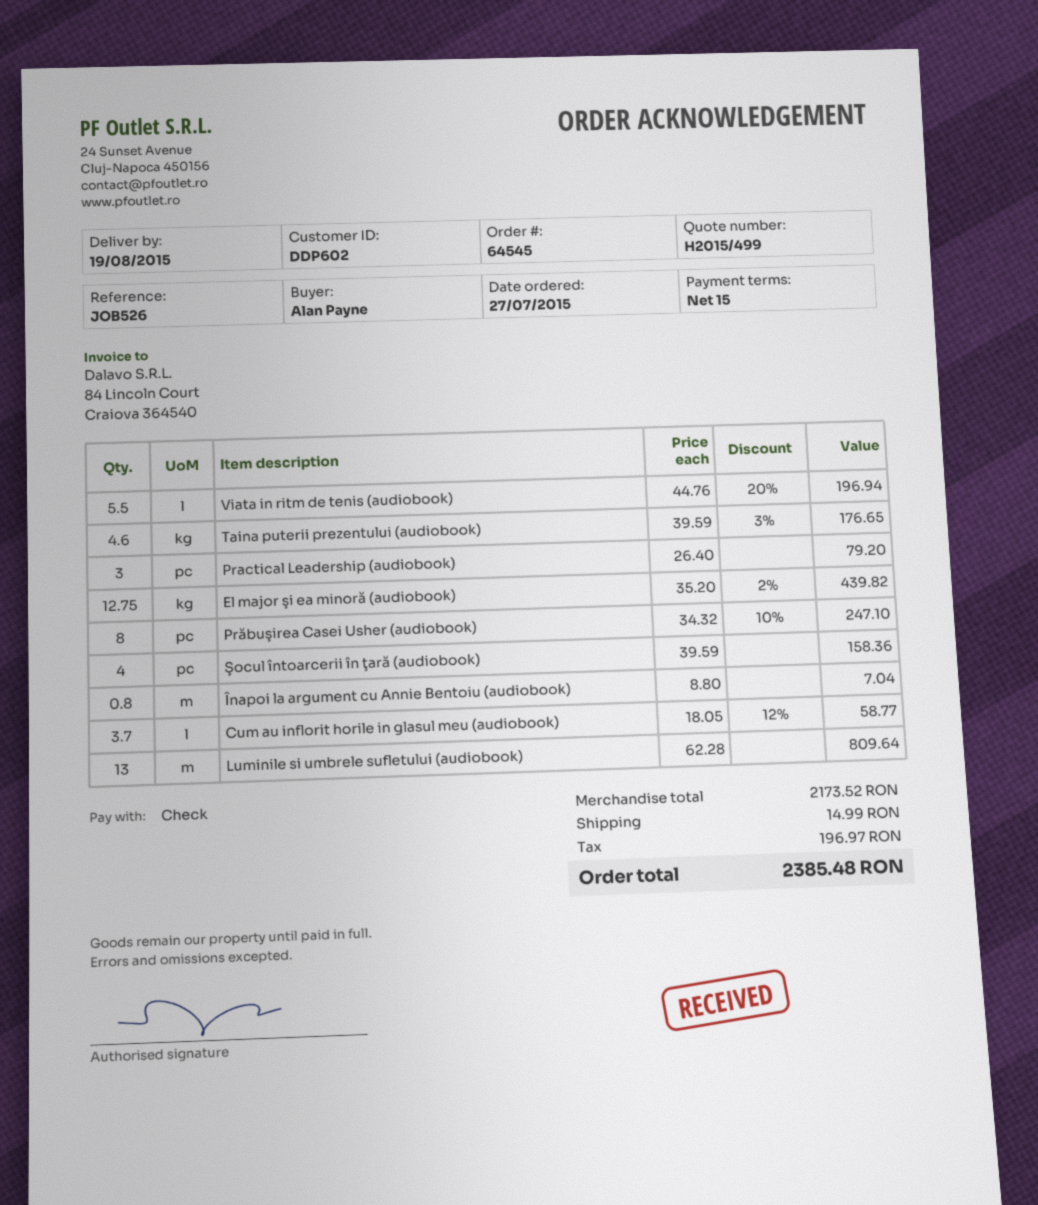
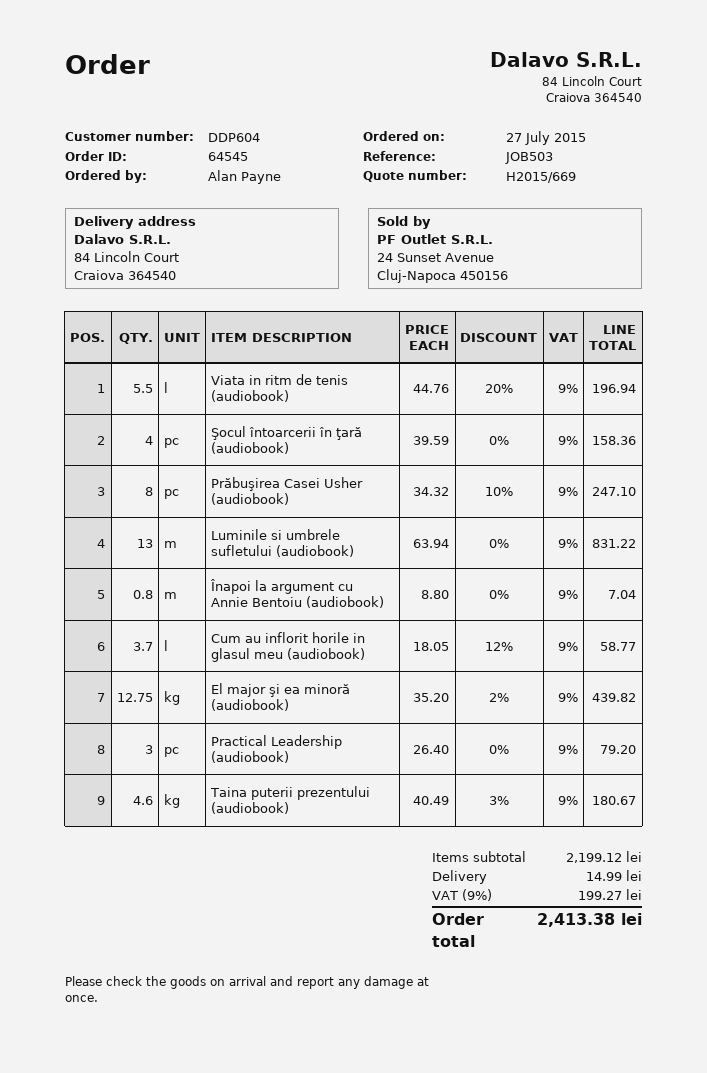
quote number: H2015/499 -> H2015/669
customer number: DDP602 -> DDP604
reference: JOB526 -> JOB503
Taina puterii prezentului (audiobook): 4.6 x 39.59 - 3% = 176.65 -> 4.6 x 40.49 - 3% = 180.67
Luminile si umbrele sufletului (audiobook): 13 x 62.28 = 809.64 -> 13 x 63.94 = 831.22
subtotal: 2173.52 -> 2199.12
tax: 196.97 -> 199.27
total: 2385.48 -> 2413.38

